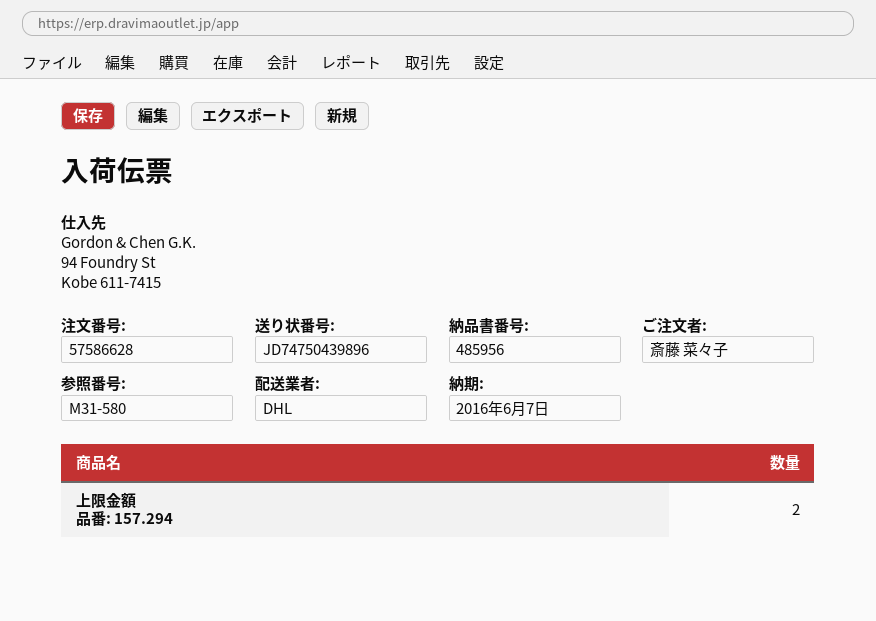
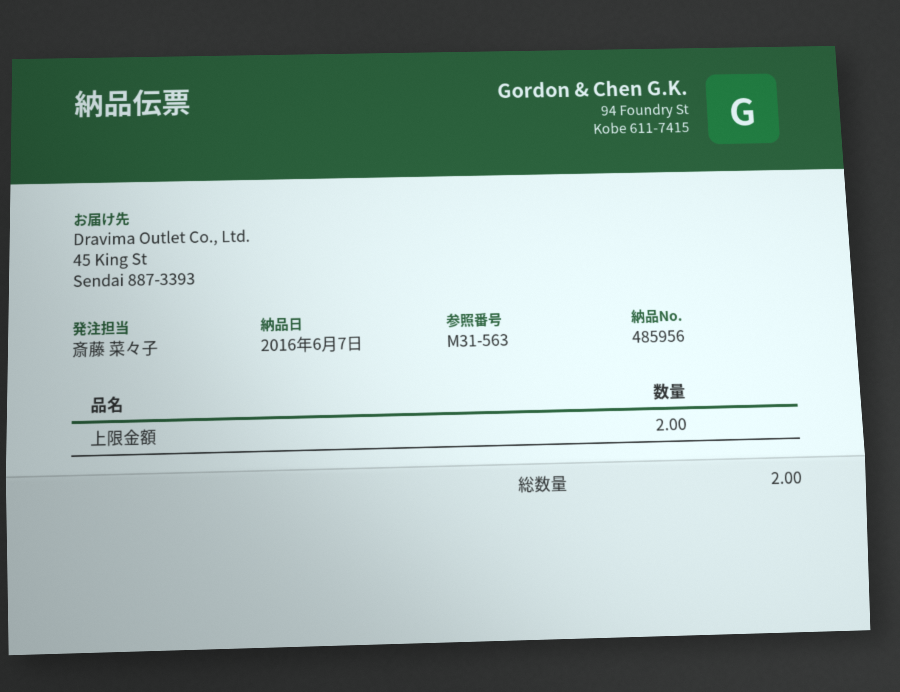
reference: M31-580 -> M31-563

